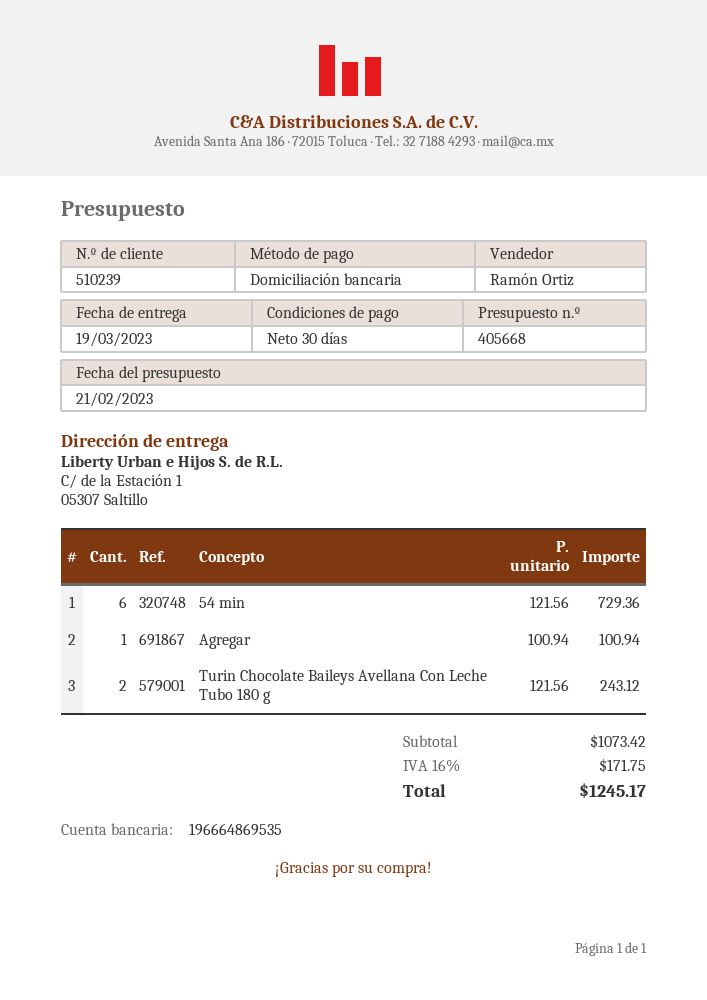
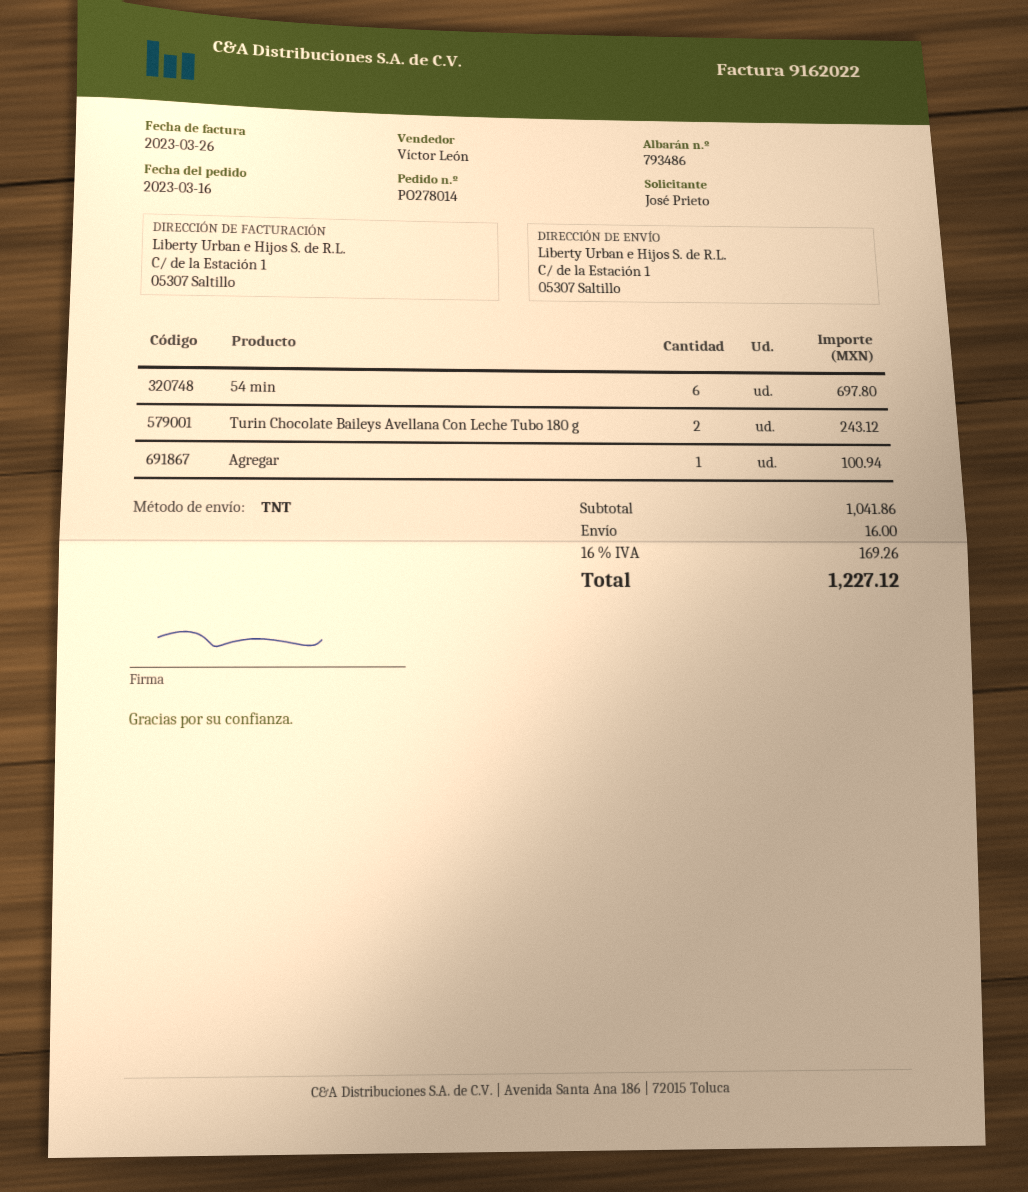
sales rep: Ramón Ortiz -> Víctor León
54 min: 6 for 729.36 -> 6 for 697.80
subtotal: 1073.42 -> 1041.86
shipping: none -> 16.00
tax: 16% = 171.75 -> 16% = 169.26
total: 1245.17 -> 1227.12

